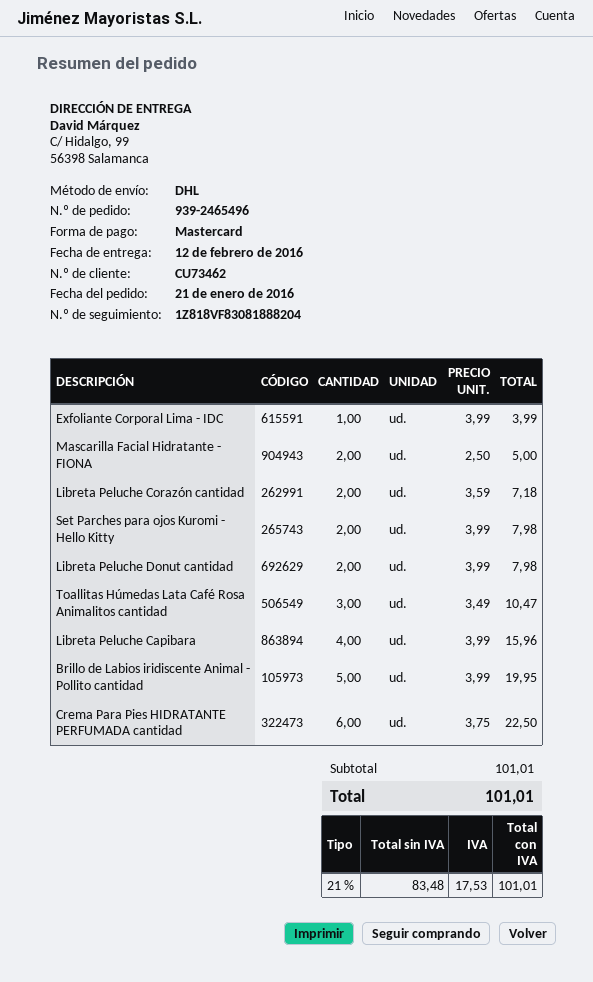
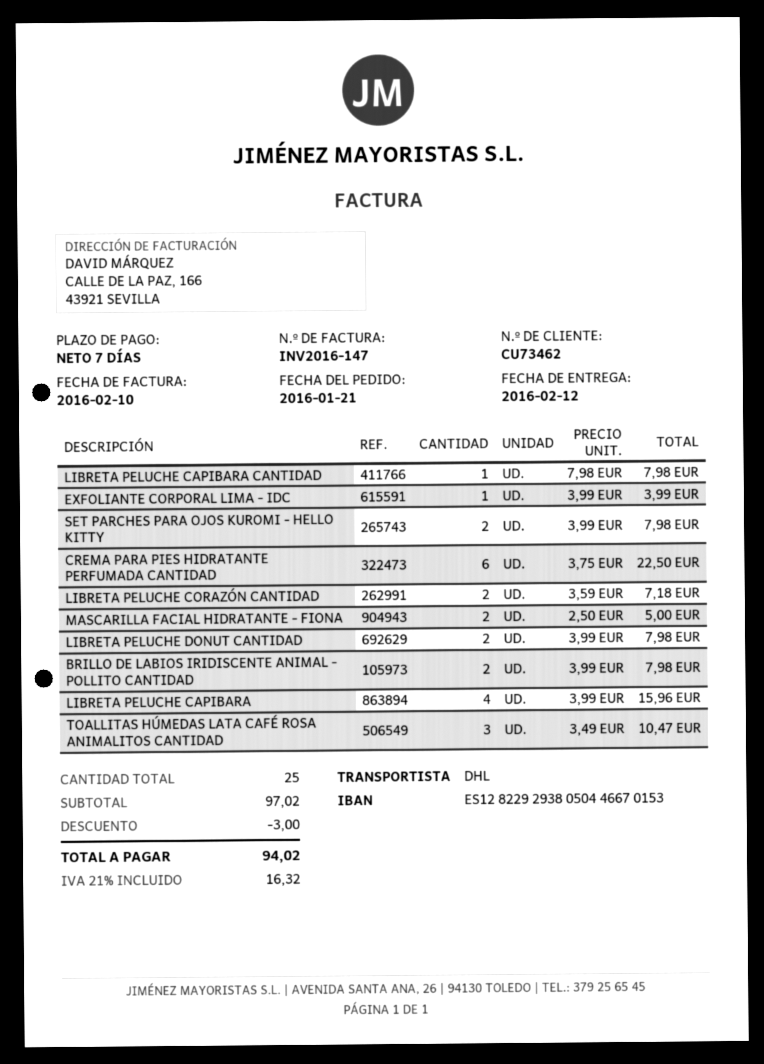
Brillo de Labios iridiscente Animal - Pollito cantidad: 5 x 3.99 = 19.95 -> 2 x 3.99 = 7.98
LIBRETA PELUCHE CAPIBARA CANTIDAD: none -> 1 x 7.98 = 7.98
subtotal: 101.01 -> 97.02
discount: none -> 3.00
tax: 21% = 17.53 -> 21% = 16.32
total: 101.01 -> 94.02

